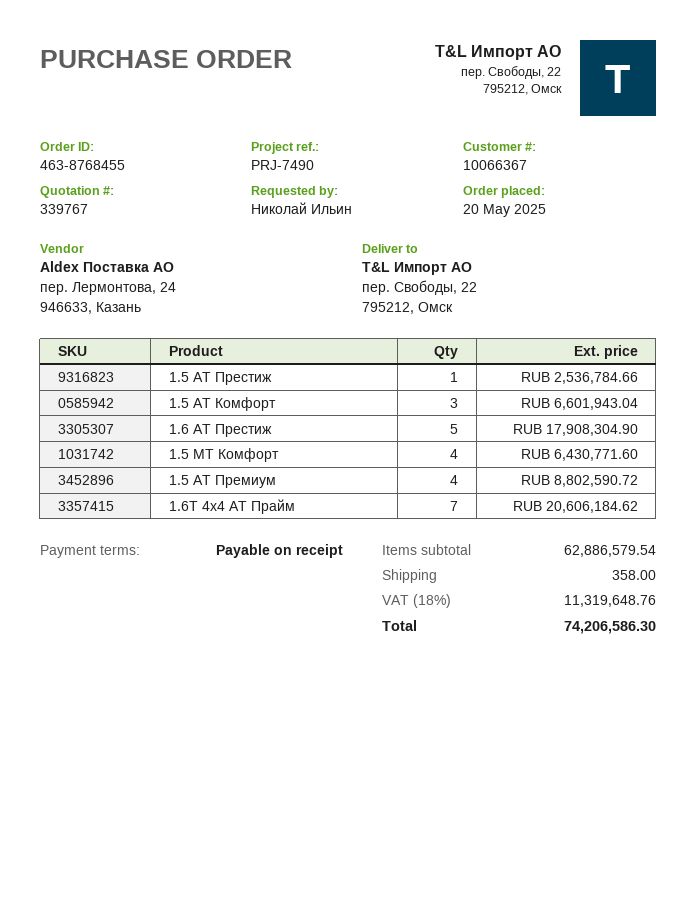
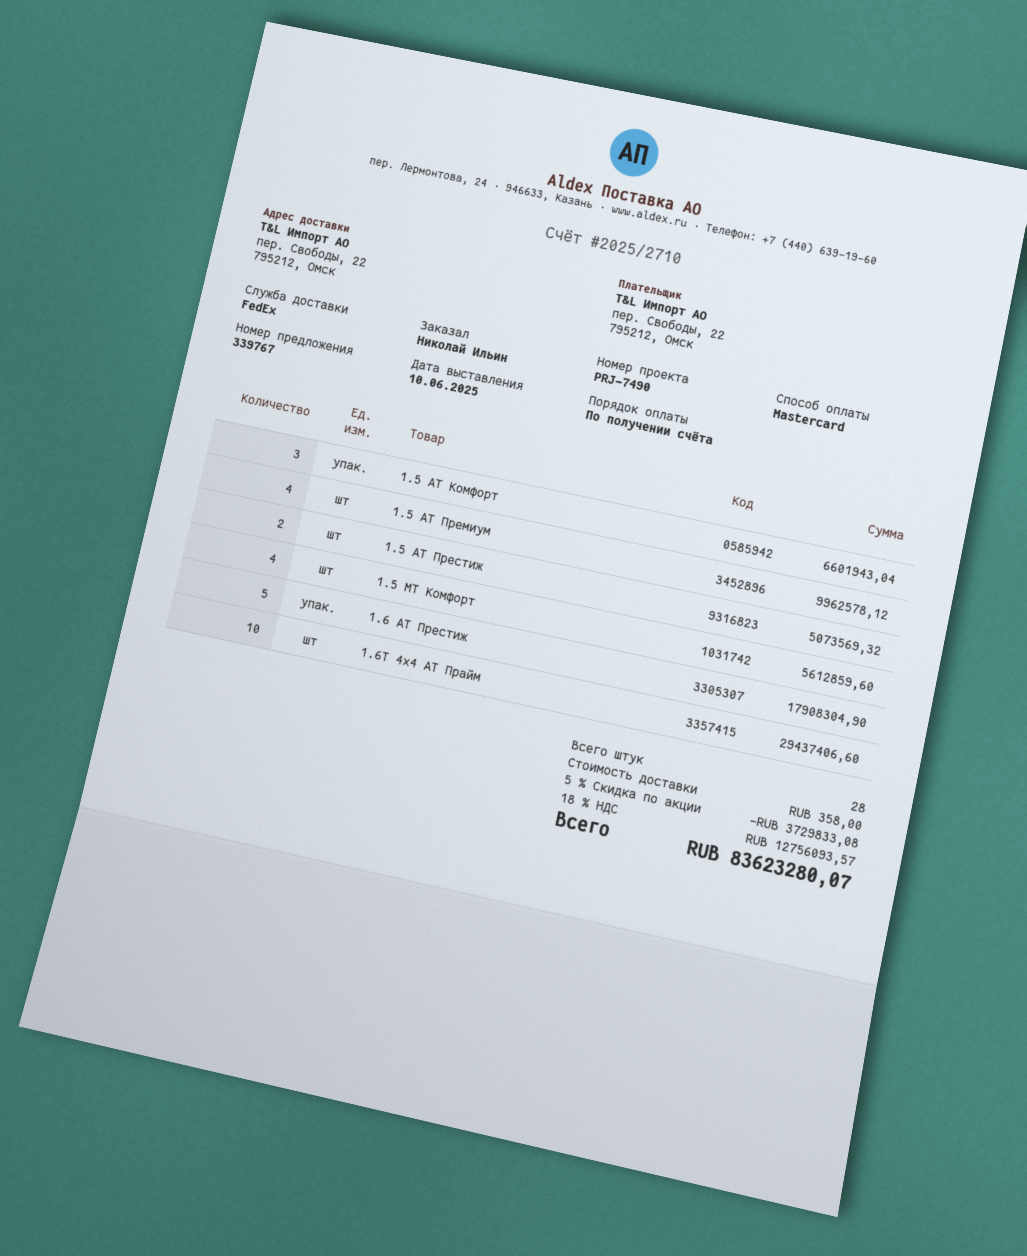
1.5 AT Престиж: 1 for 2536784.66 -> 2 for 5073569.32
1.5 MT Комфорт: 4 for 6430771.60 -> 4 for 5612859.60
1.5 AT Премиум: 4 for 8802590.72 -> 4 for 9962578.12
1.6T 4x4 AT Прайм: 7 for 20606184.62 -> 10 for 29437406.60
discount: none -> 5% = 3729833.08
tax: 18% = 11319648.76 -> 18% = 12756093.57
total: 74206586.30 -> 83623280.07

